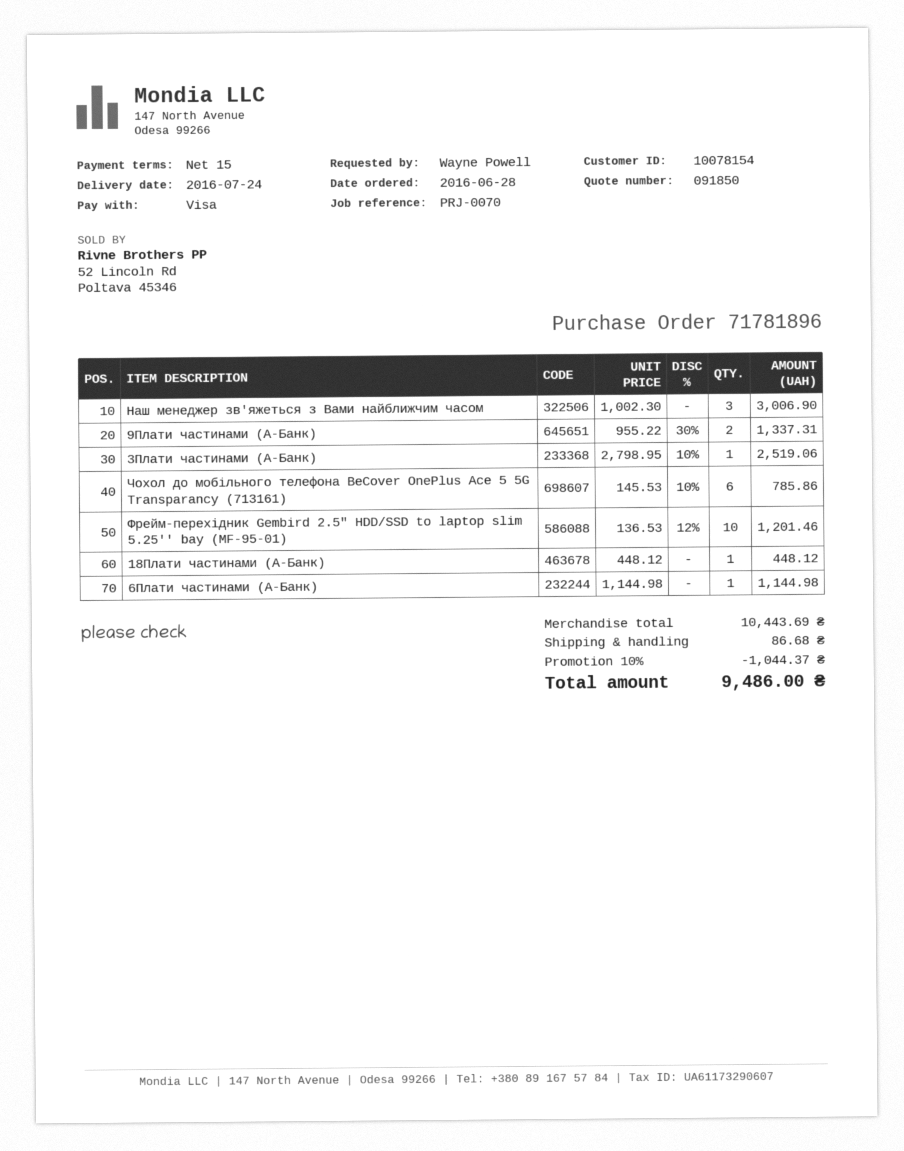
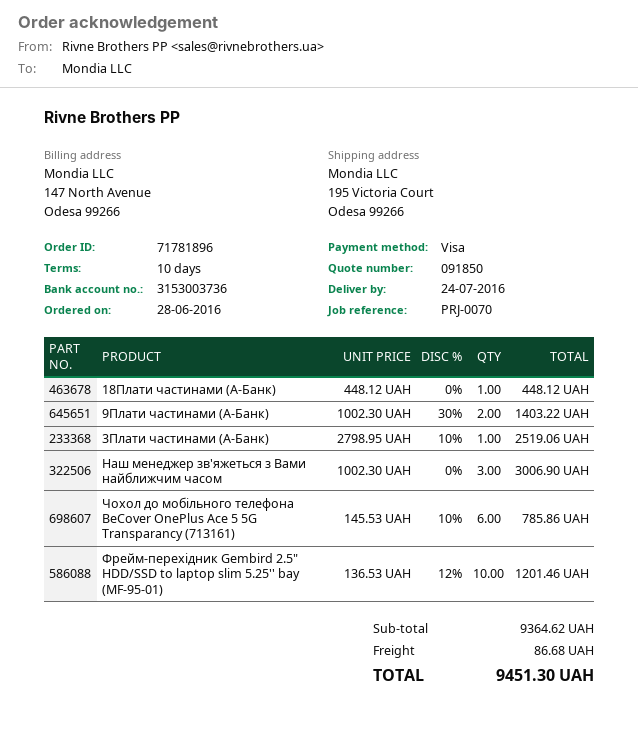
payment terms: 15 days -> 10 days
9Плати частинами (А-Банк): 2 x 955.22 - 30% = 1337.31 -> 2 x 1002.30 - 30% = 1403.22
6Плати частинами (А-Банк): 1 x 1144.98 = 1144.98 -> none
subtotal: 10443.69 -> 9364.62
discount: 10% = 1044.37 -> none
total: 9486.00 -> 9451.30

